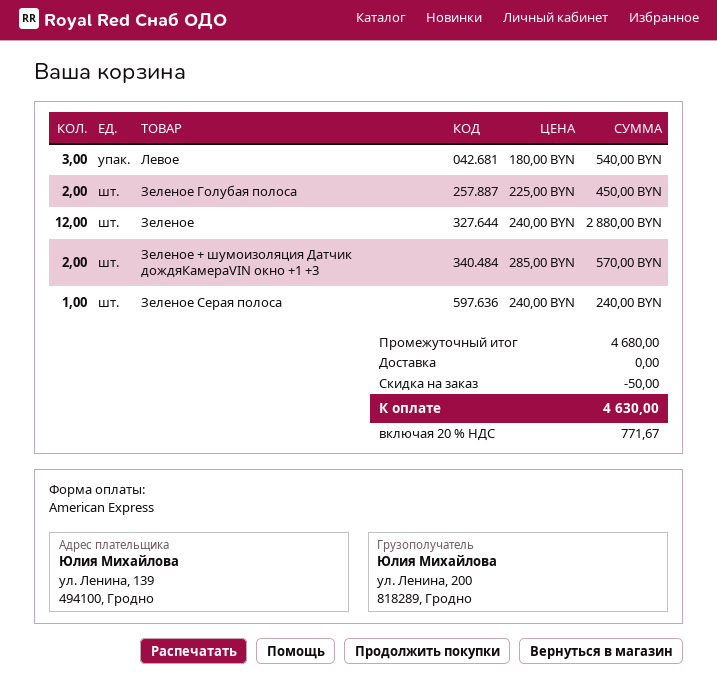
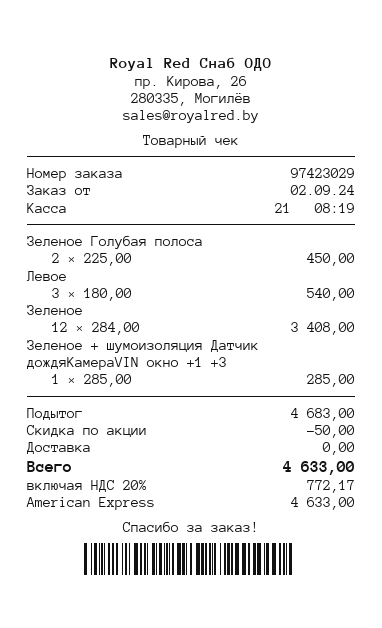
Зеленое: 12 x 240.00 = 2880.00 -> 12 x 284.00 = 3408.00
Зеленое + шумоизоляция Датчик дождяКамераVIN окно +1 +3: 2 x 285.00 = 570.00 -> 1 x 285.00 = 285.00
Зеленое Серая полоса: 1 x 240.00 = 240.00 -> none
subtotal: 4680.00 -> 4683.00
tax: 20% = 771.67 -> 20% = 772.17
total: 4630.00 -> 4633.00

